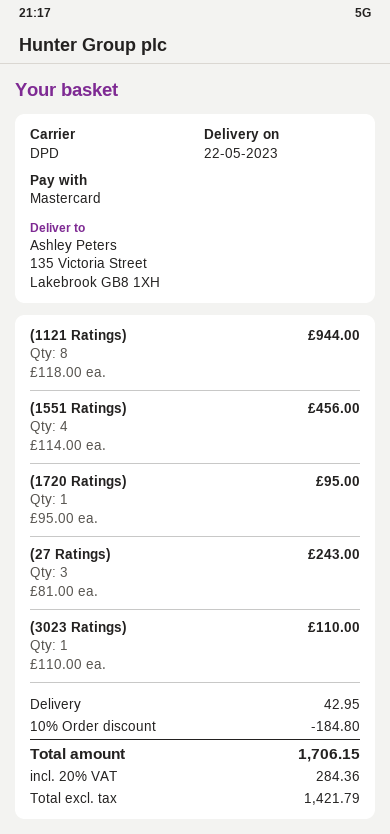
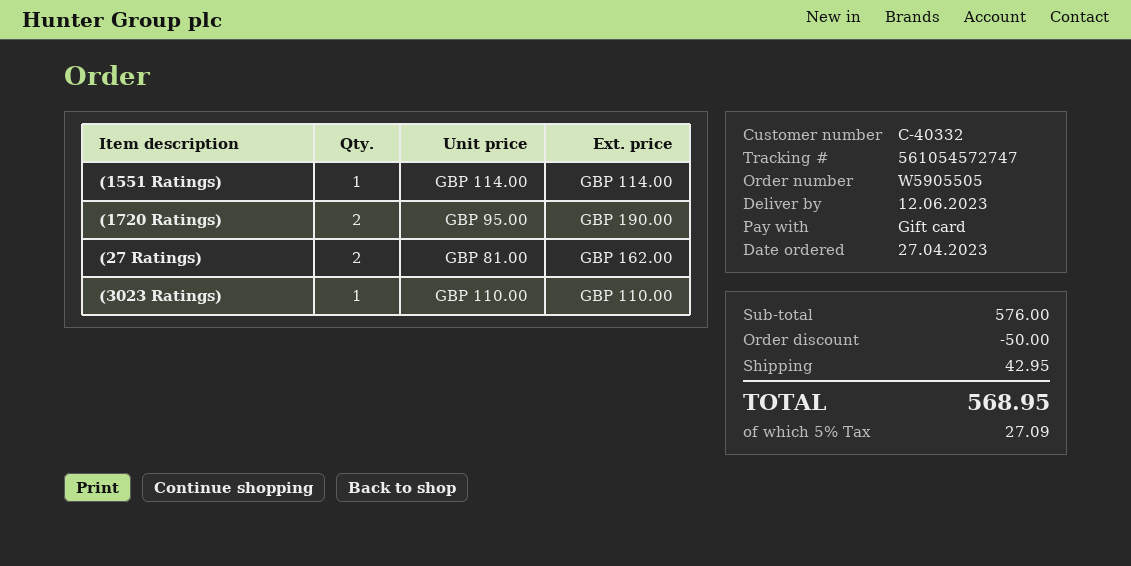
delivery date: 2023-05-22 -> 2023-06-12
payment method: Mastercard -> gift card
(1121 Ratings): 8 x 118.00 = 944.00 -> none
(1551 Ratings): 4 x 114.00 = 456.00 -> 1 x 114.00 = 114.00
(1720 Ratings): 1 x 95.00 = 95.00 -> 2 x 95.00 = 190.00
(27 Ratings): 3 x 81.00 = 243.00 -> 2 x 81.00 = 162.00
discount: 184.80 -> 50.00
tax: 20% = 284.36 -> 5% = 27.09
total: 1706.15 -> 568.95

